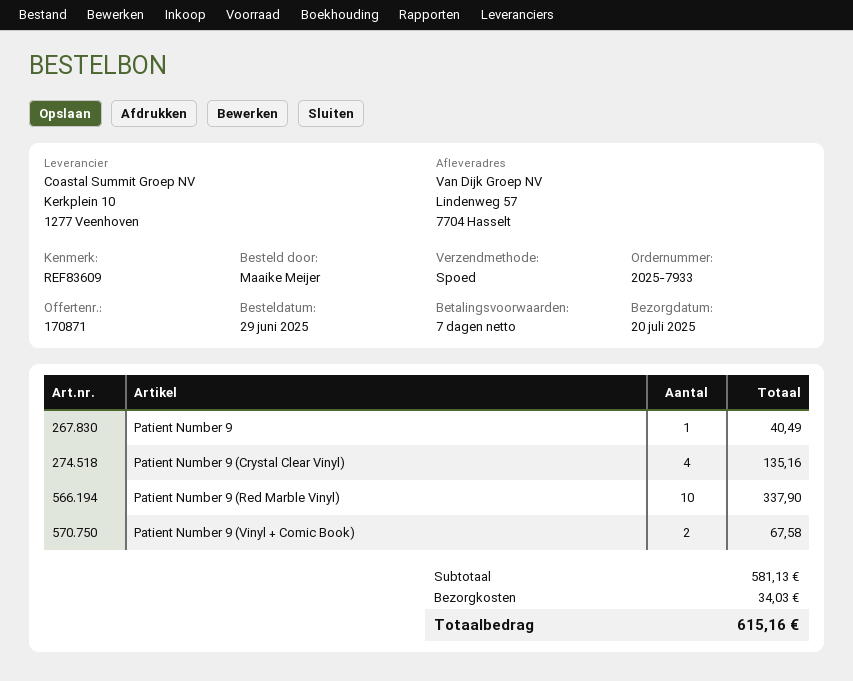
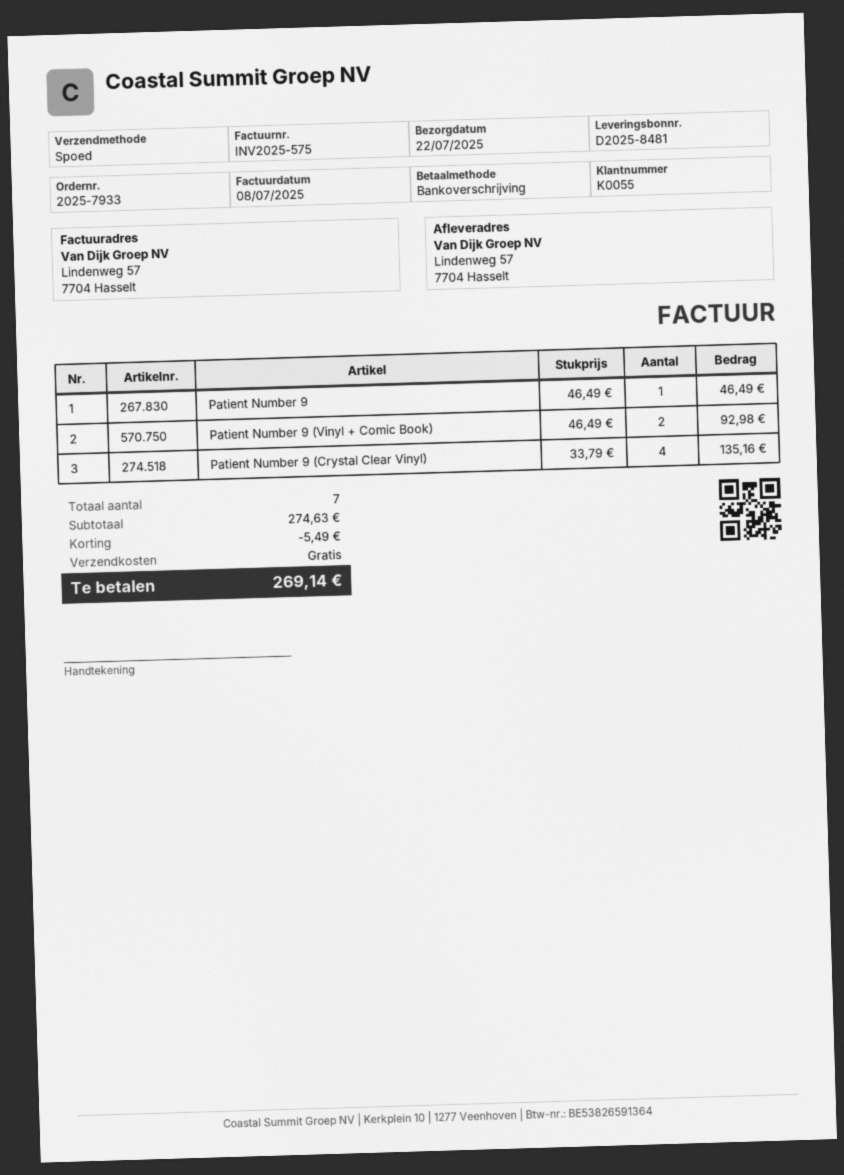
delivery date: 2025-07-20 -> 2025-07-22
Patient Number 9: 1 for 40.49 -> 1 for 46.49
Patient Number 9 (Red Marble Vinyl): 10 for 337.90 -> none
Patient Number 9 (Vinyl + Comic Book): 2 for 67.58 -> 2 for 92.98
subtotal: 581.13 -> 274.63
discount: none -> 5.49
shipping: 34.03 -> 0.00
total: 615.16 -> 269.14

